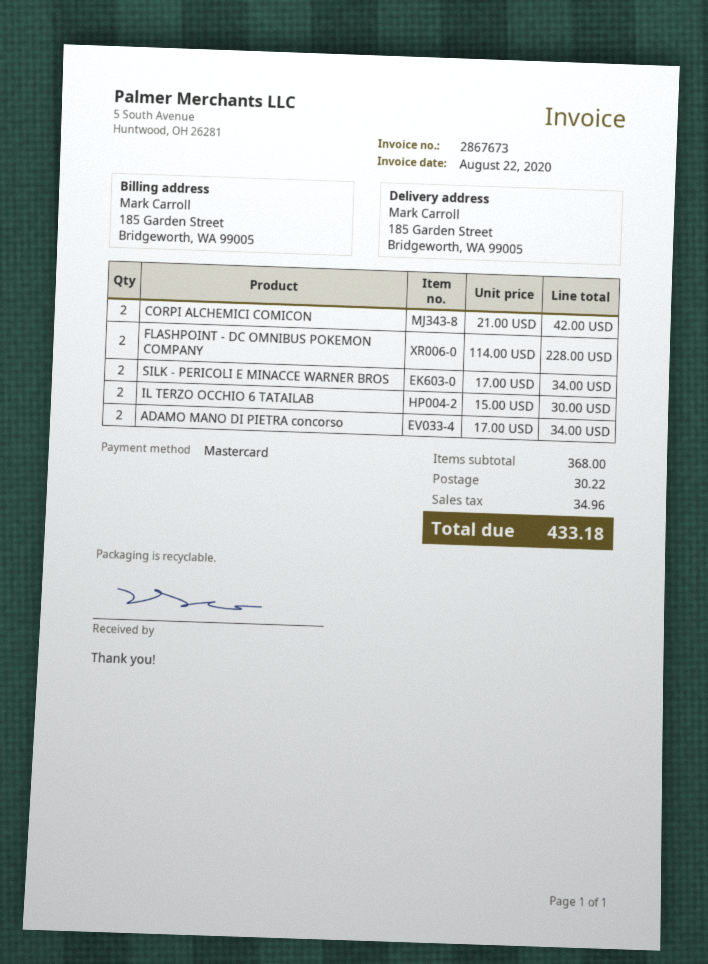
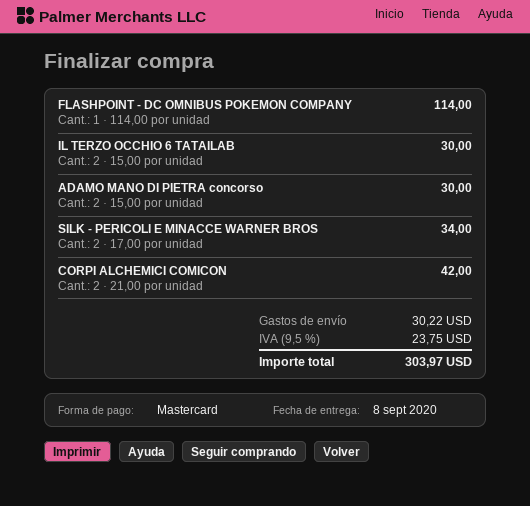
FLASHPOINT - DC OMNIBUS POKEMON COMPANY: 2 x 114.00 = 228.00 -> 1 x 114.00 = 114.00
ADAMO MANO DI PIETRA concorso: 2 x 17.00 = 34.00 -> 2 x 15.00 = 30.00
tax: 34.96 -> 23.75
total: 433.18 -> 303.97

